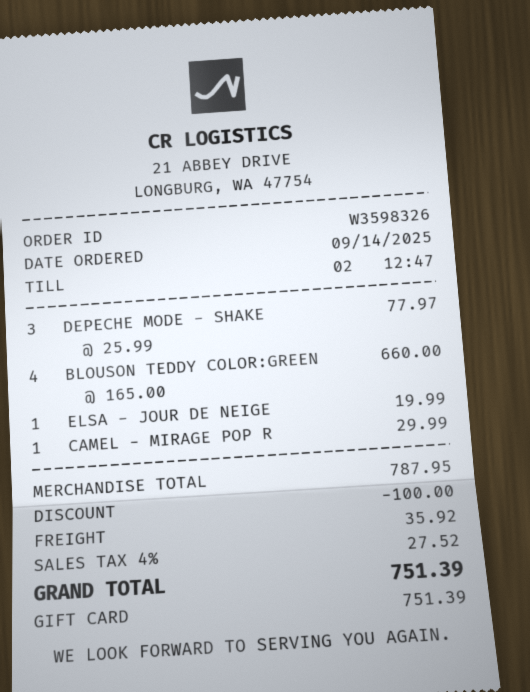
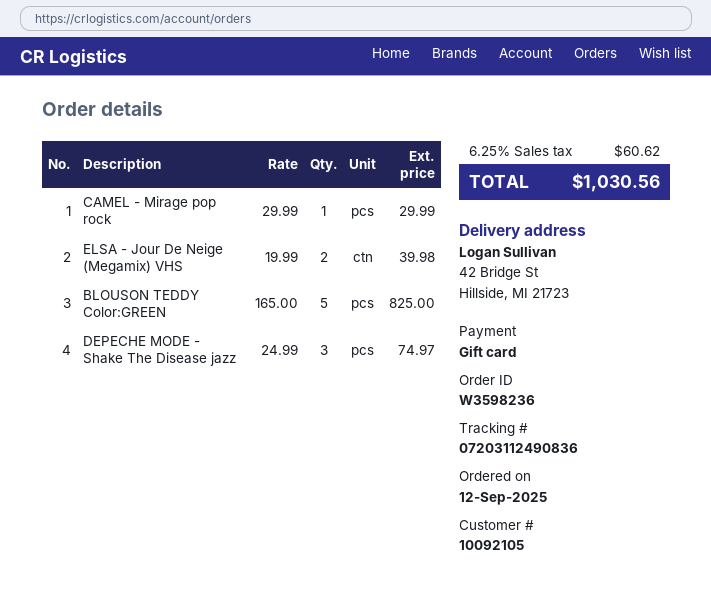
order number: W3598326 -> W3598236
order date: 2025-09-14 -> 2025-09-12
DEPECHE MODE - SHAKE: 3 x 25.99 = 77.97 -> 3 x 24.99 = 74.97
BLOUSON TEDDY COLOR:GREEN: 4 x 165.00 = 660.00 -> 5 x 165.00 = 825.00
ELSA - JOUR DE NEIGE: 1 x 19.99 = 19.99 -> 2 x 19.99 = 39.98
discount: 100.00 -> none
shipping: 35.92 -> none
tax: 4% = 27.52 -> 6.25% = 60.62
total: 751.39 -> 1030.56

